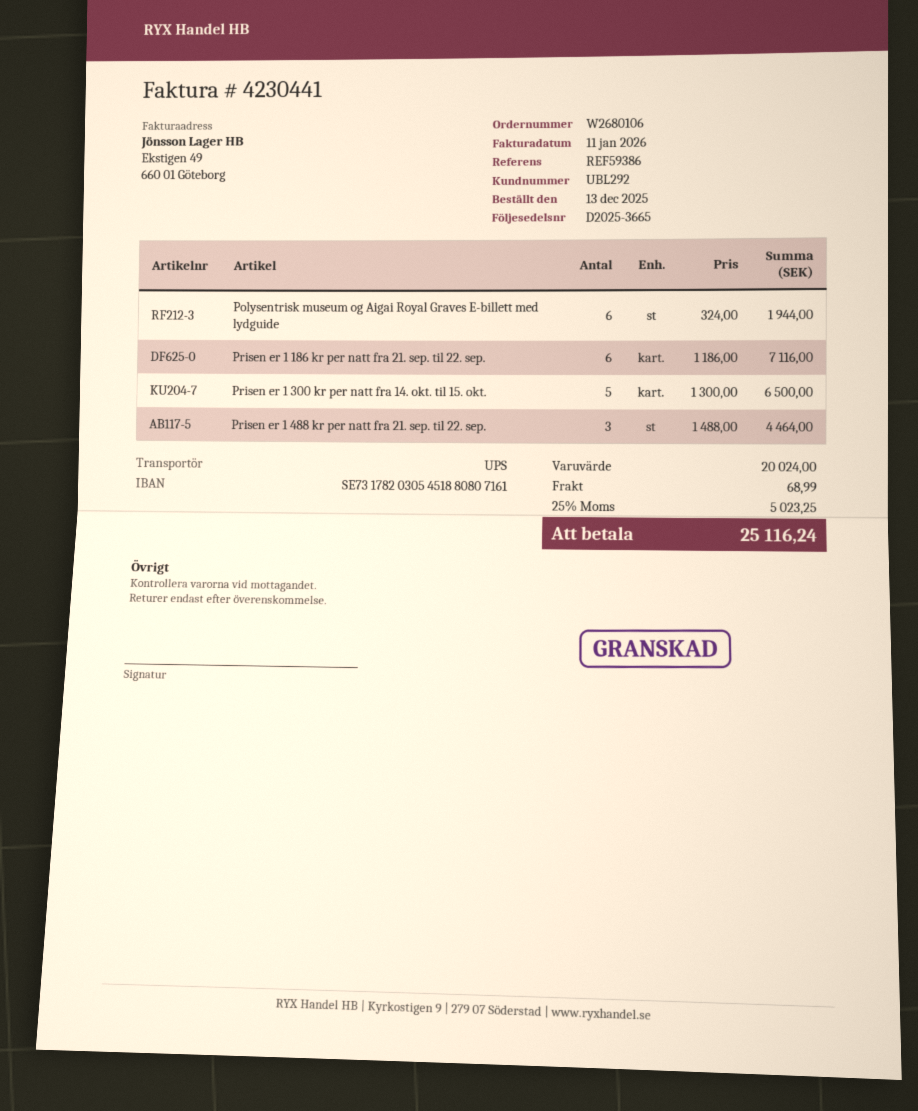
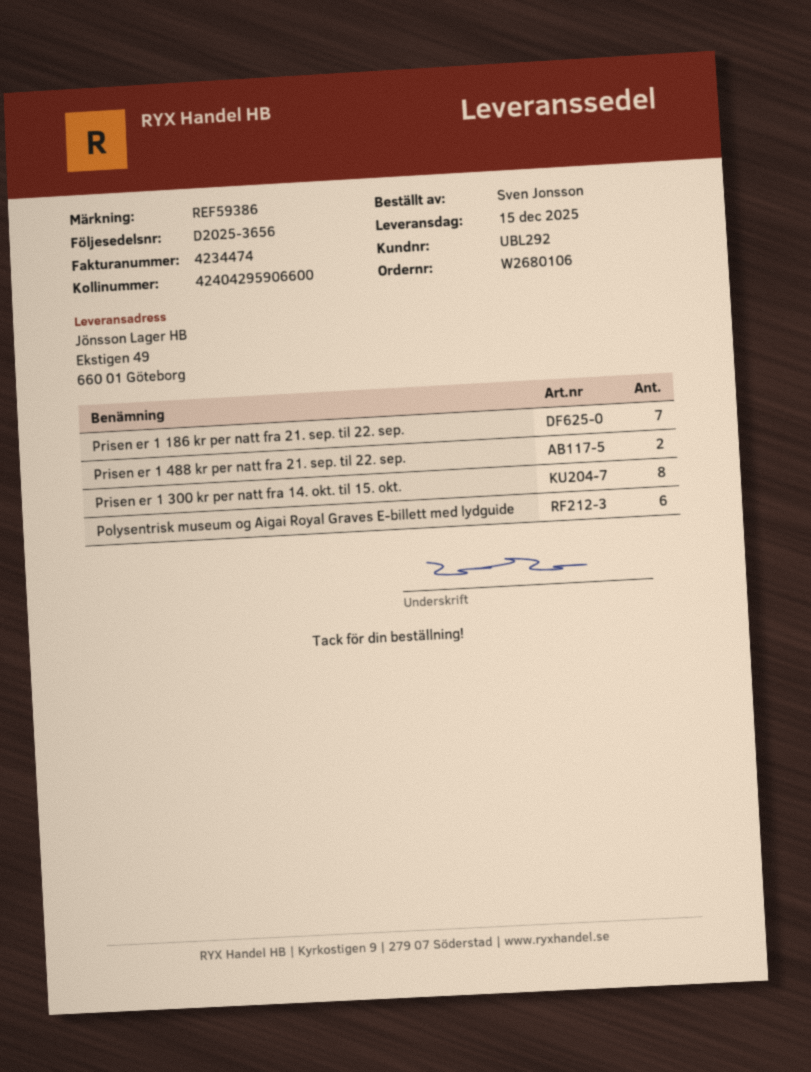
delivery note number: D2025-3665 -> D2025-3656
invoice number: 4230441 -> 4234474
Prisen er 1 186 kr per natt fra 21. sep. til 22. sep.: 6 -> 7
Prisen er 1 300 kr per natt fra 14. okt. til 15. okt.: 5 -> 8
Prisen er 1 488 kr per natt fra 21. sep. til 22. sep.: 3 -> 2

